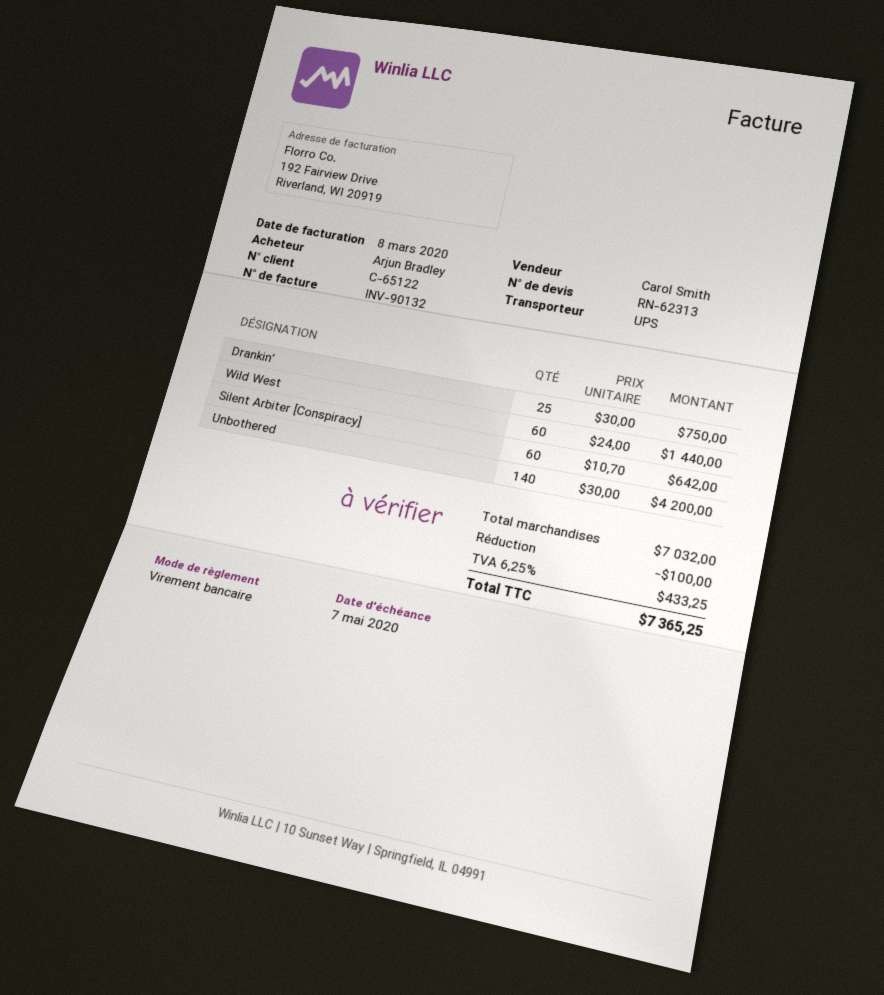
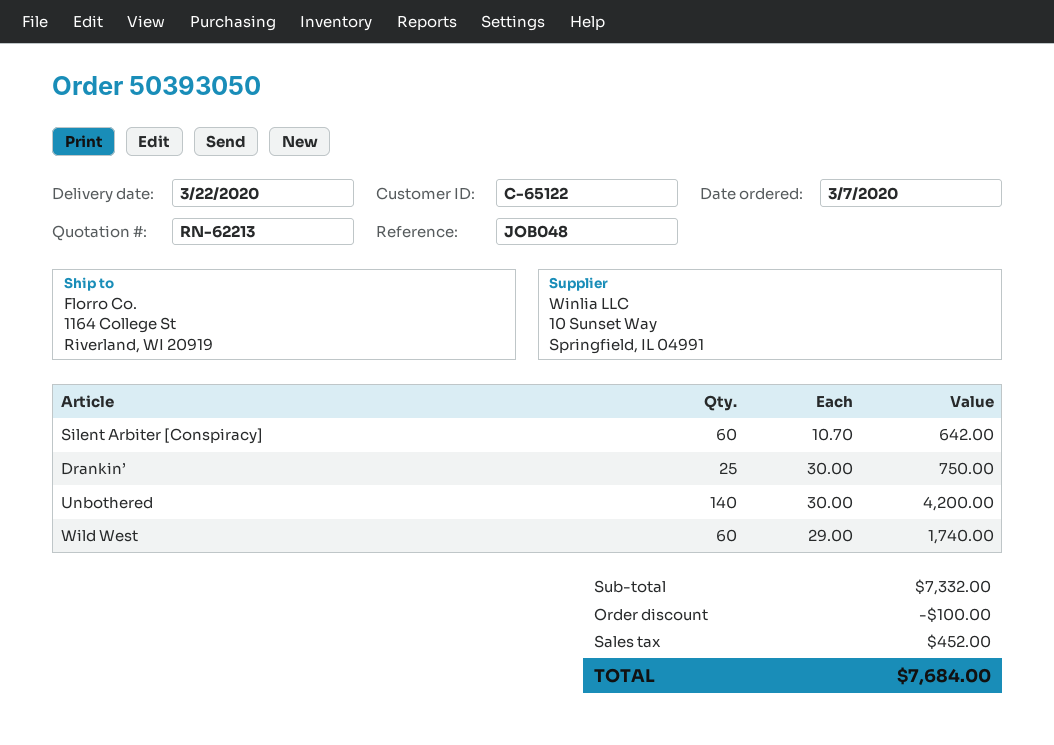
quote number: RN-62313 -> RN-62213
Wild West: 60 x 24.00 = 1440.00 -> 60 x 29.00 = 1740.00
subtotal: 7032.00 -> 7332.00
tax: 433.25 -> 452.00
total: 7365.25 -> 7684.00

